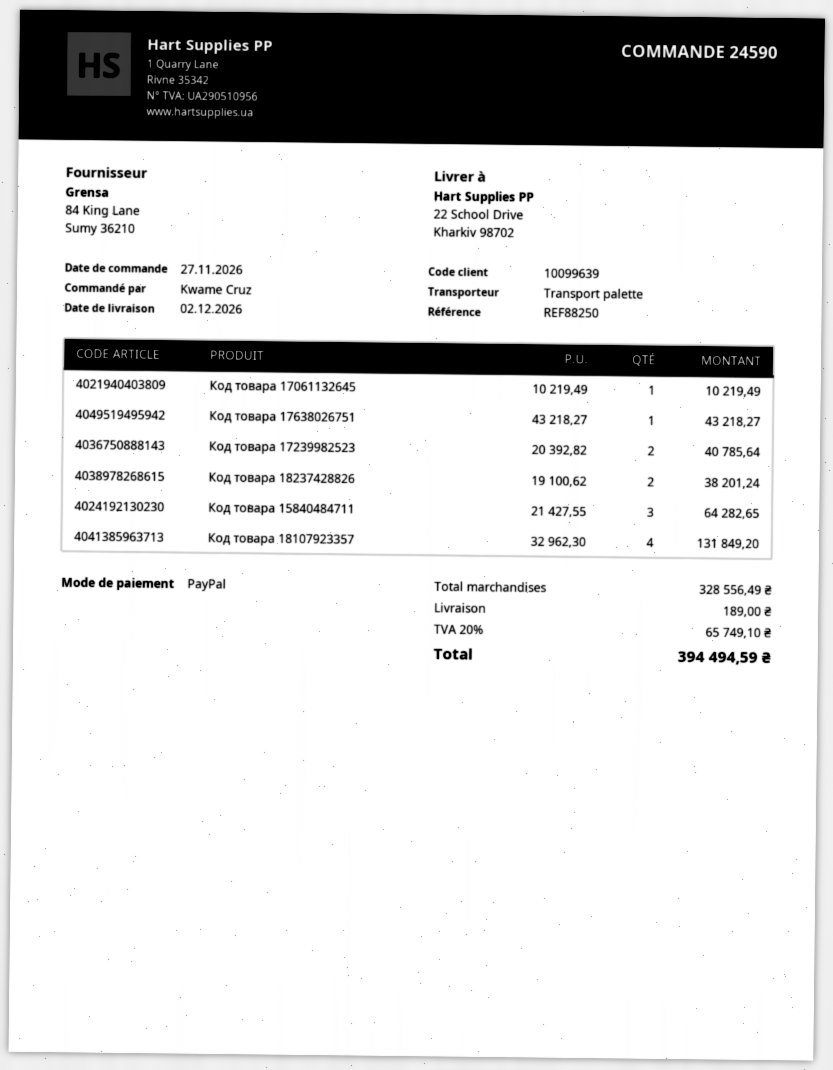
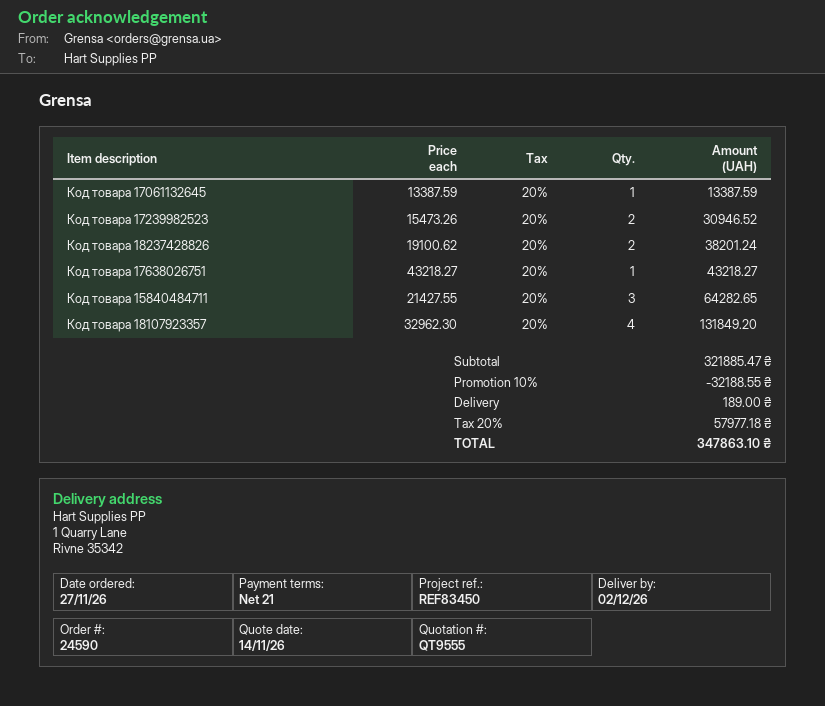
reference: REF88250 -> REF83450
ship to: 22 School Drive, Kharkiv 98702 -> 1 Quarry Lane, Rivne 35342
Код товара 17061132645: 1 x 10219.49 = 10219.49 -> 1 x 13387.59 = 13387.59
Код товара 17239982523: 2 x 20392.82 = 40785.64 -> 2 x 15473.26 = 30946.52
subtotal: 328556.49 -> 321885.47
discount: none -> 10% = 32188.55
tax: 20% = 65749.10 -> 20% = 57977.18
total: 394494.59 -> 347863.10

